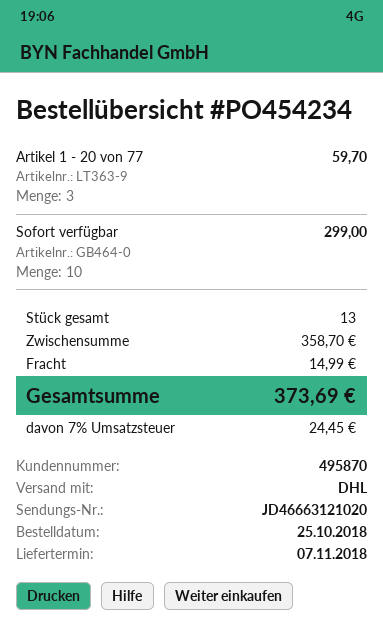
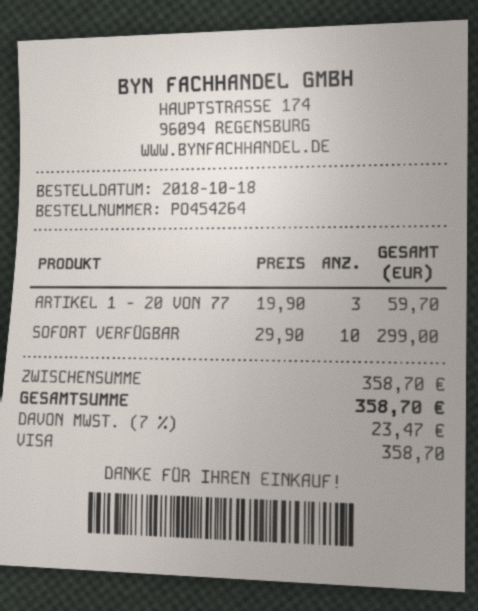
order number: PO454234 -> PO454264
order date: 2018-10-25 -> 2018-10-18
shipping: 14.99 -> none
tax: 7% = 24.45 -> 7% = 23.47
total: 373.69 -> 358.70

